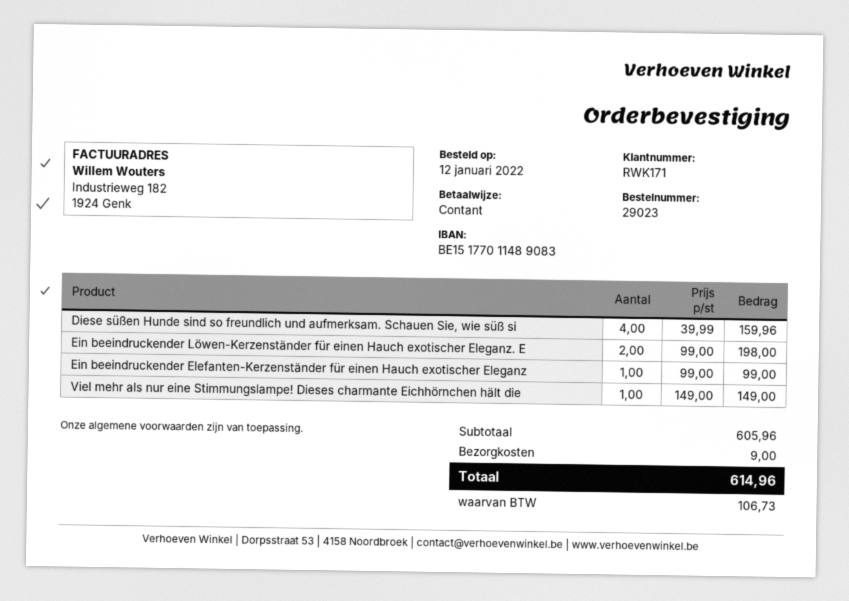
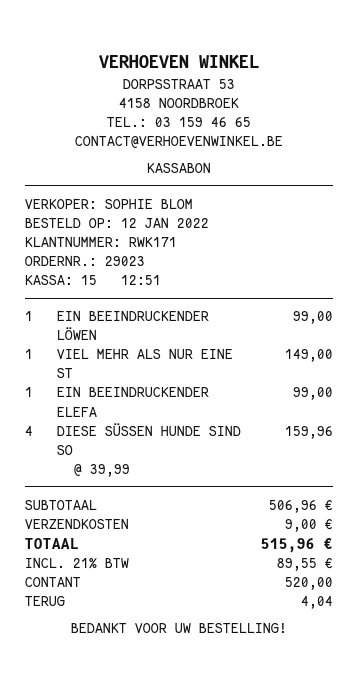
Ein beeindruckender Löwen-Kerzenständer für einen Hauch exotischer Eleganz. E: 2 x 99.00 = 198.00 -> 1 x 99.00 = 99.00
subtotal: 605.96 -> 506.96
tax: 106.73 -> 89.55
total: 614.96 -> 515.96

